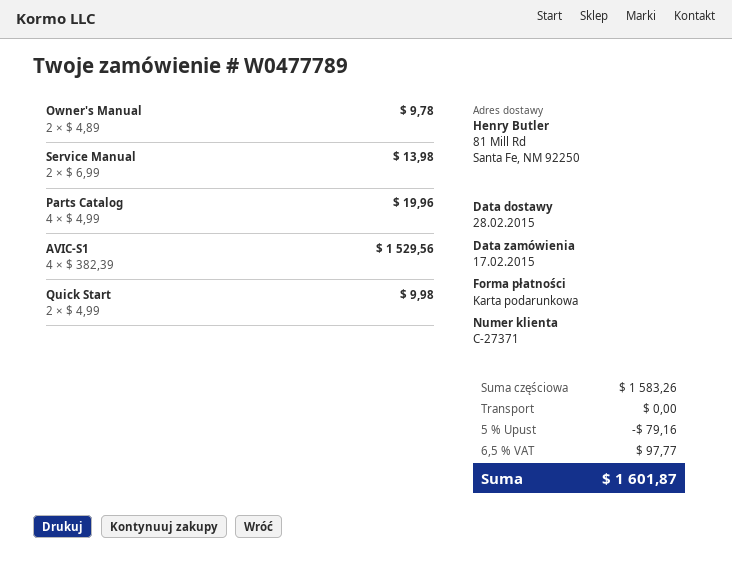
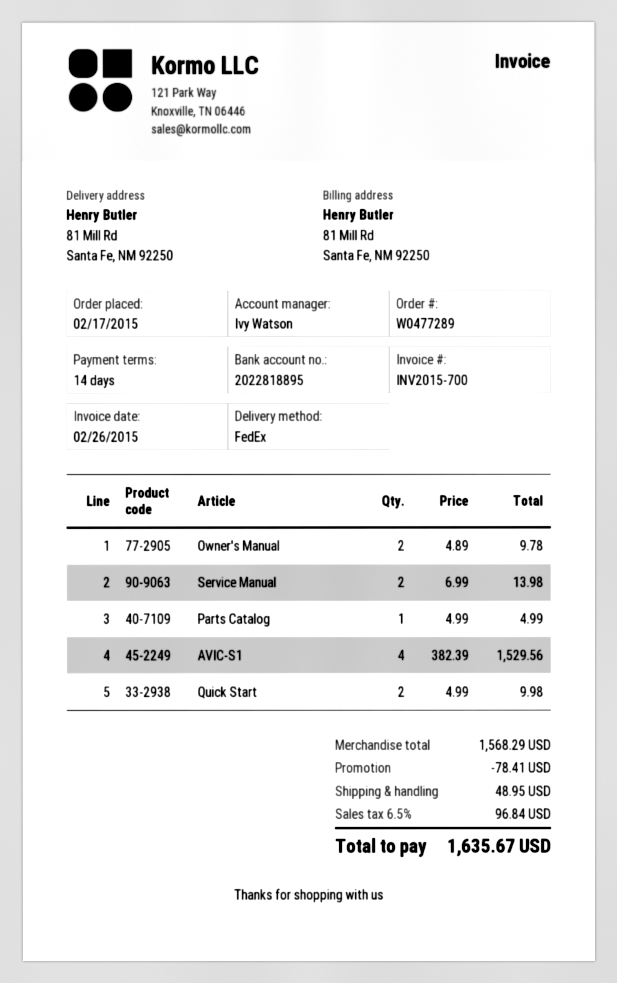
order number: W0477789 -> W0477289
Parts Catalog: 4 x 4.99 = 19.96 -> 1 x 4.99 = 4.99
subtotal: 1583.26 -> 1568.29
discount: 79.16 -> 78.41
shipping: 0.00 -> 48.95
tax: 6.5% = 97.77 -> 6.5% = 96.84
total: 1601.87 -> 1635.67

